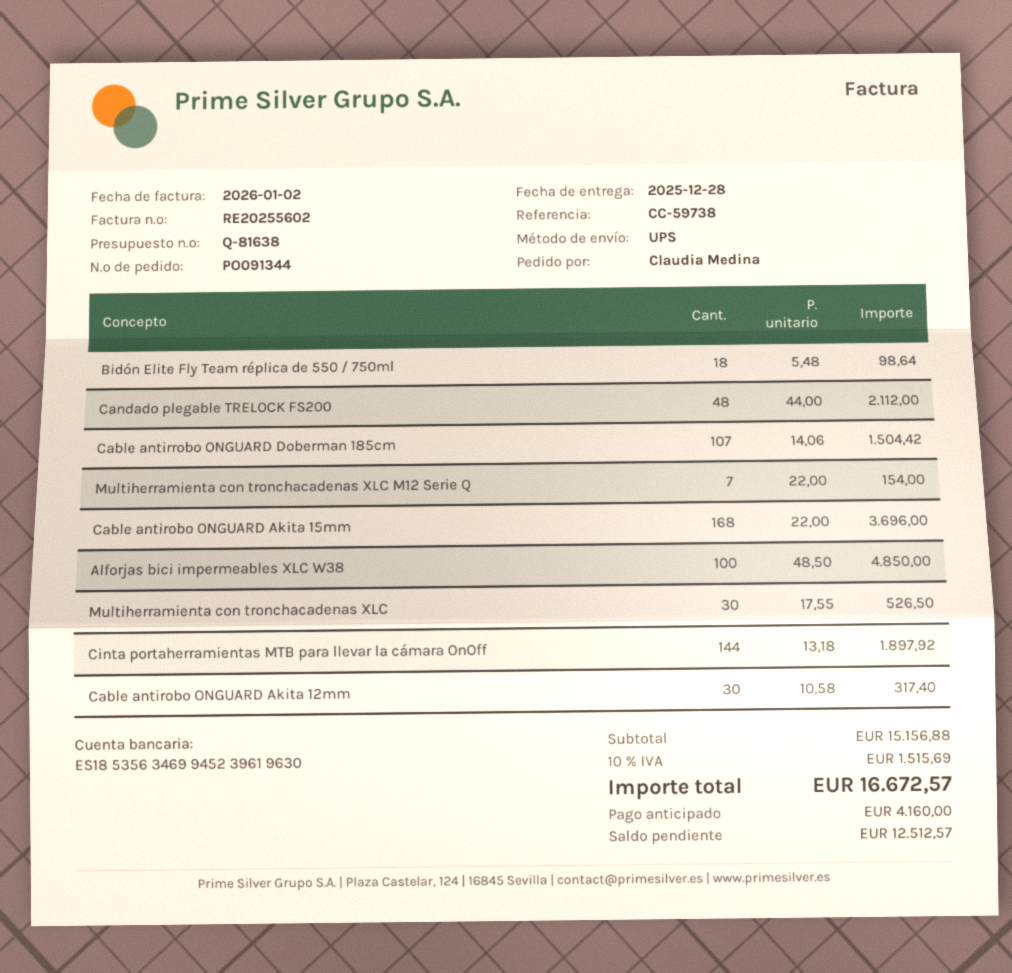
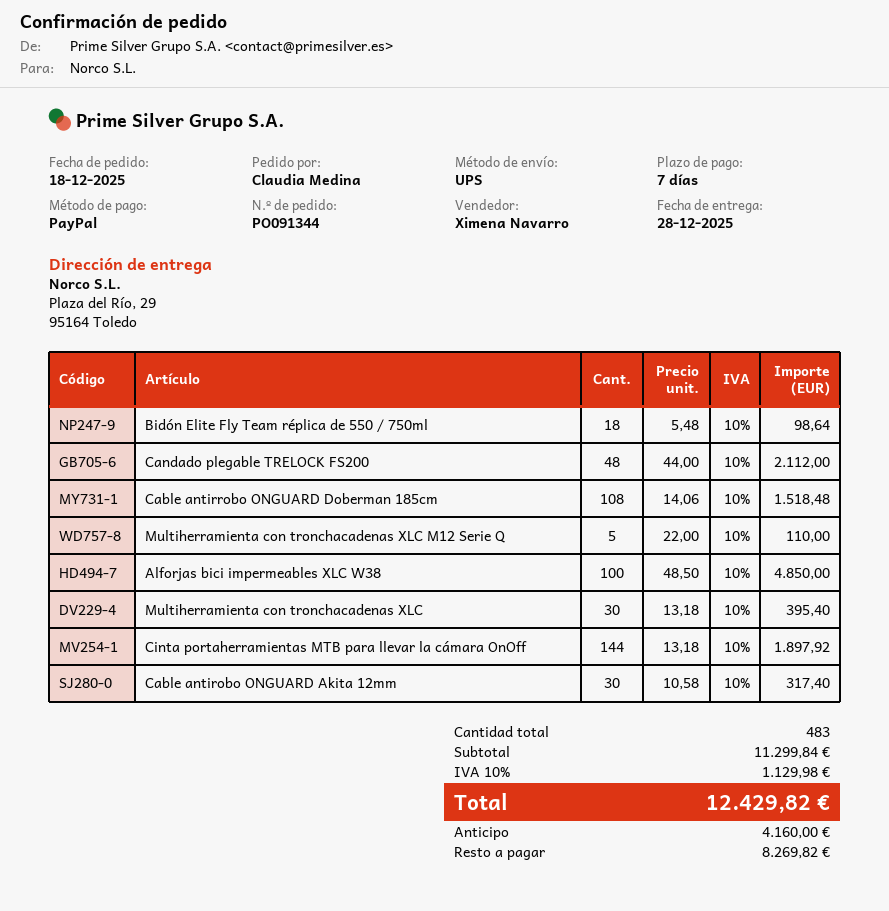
Cable antirrobo ONGUARD Doberman 185cm: 107 x 14.06 = 1504.42 -> 108 x 14.06 = 1518.48
Multiherramienta con tronchacadenas XLC M12 Serie Q: 7 x 22.00 = 154.00 -> 5 x 22.00 = 110.00
Cable antirobo ONGUARD Akita 15mm: 168 x 22.00 = 3696.00 -> none
Multiherramienta con tronchacadenas XLC: 30 x 17.55 = 526.50 -> 30 x 13.18 = 395.40
subtotal: 15156.88 -> 11299.84
tax: 10% = 1515.69 -> 10% = 1129.98
total: 16672.57 -> 12429.82
balance: 12512.57 -> 8269.82

